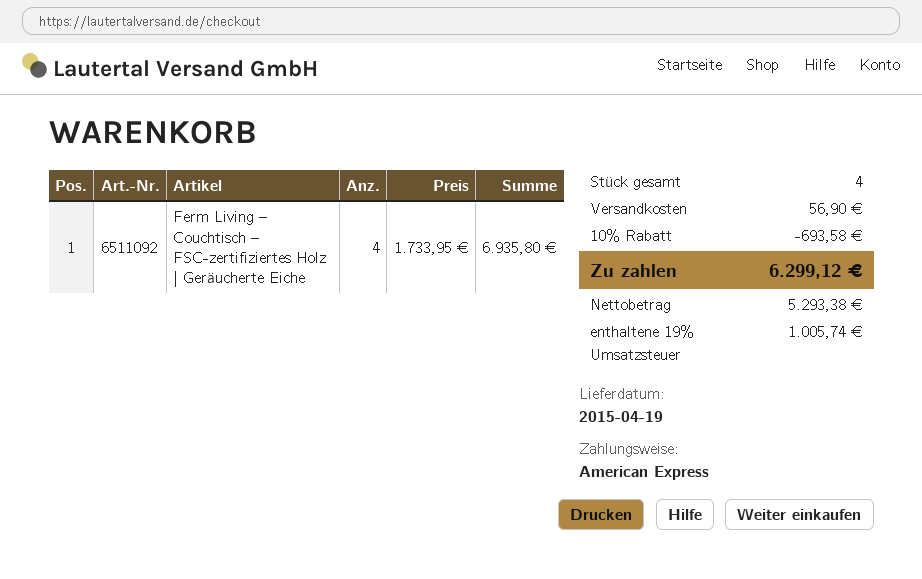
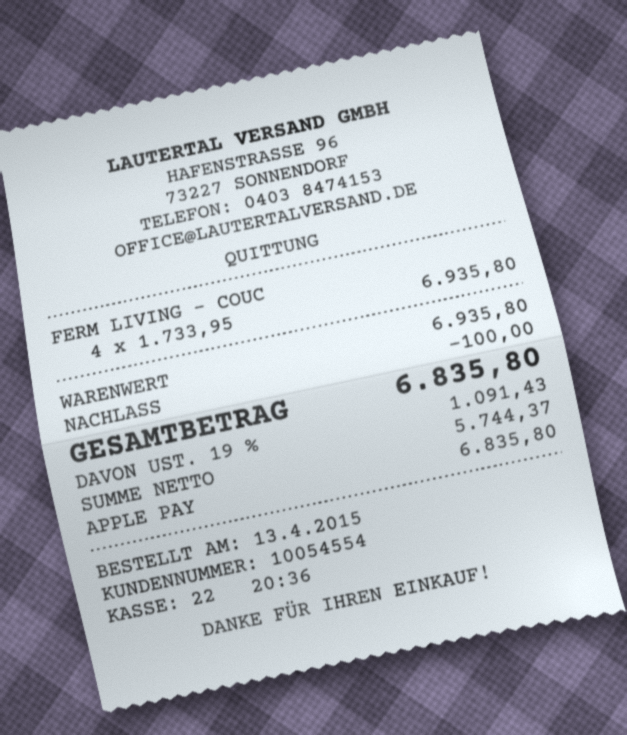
payment method: American Express -> Apple Pay
discount: 693.58 -> 100.00
shipping: 56.90 -> none
net: 5293.38 -> 5744.37
tax: 19% = 1005.74 -> 19% = 1091.43
total: 6299.12 -> 6835.80

